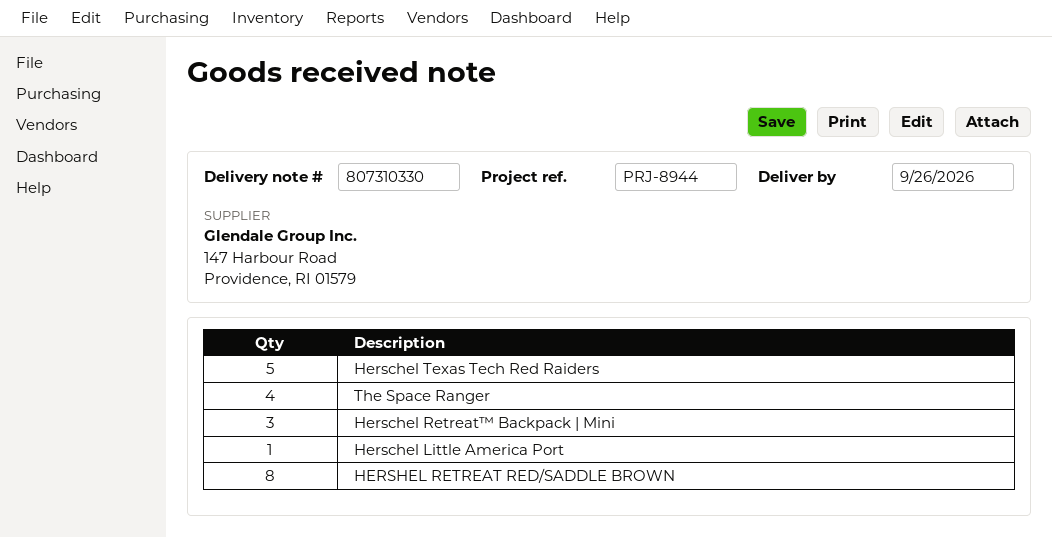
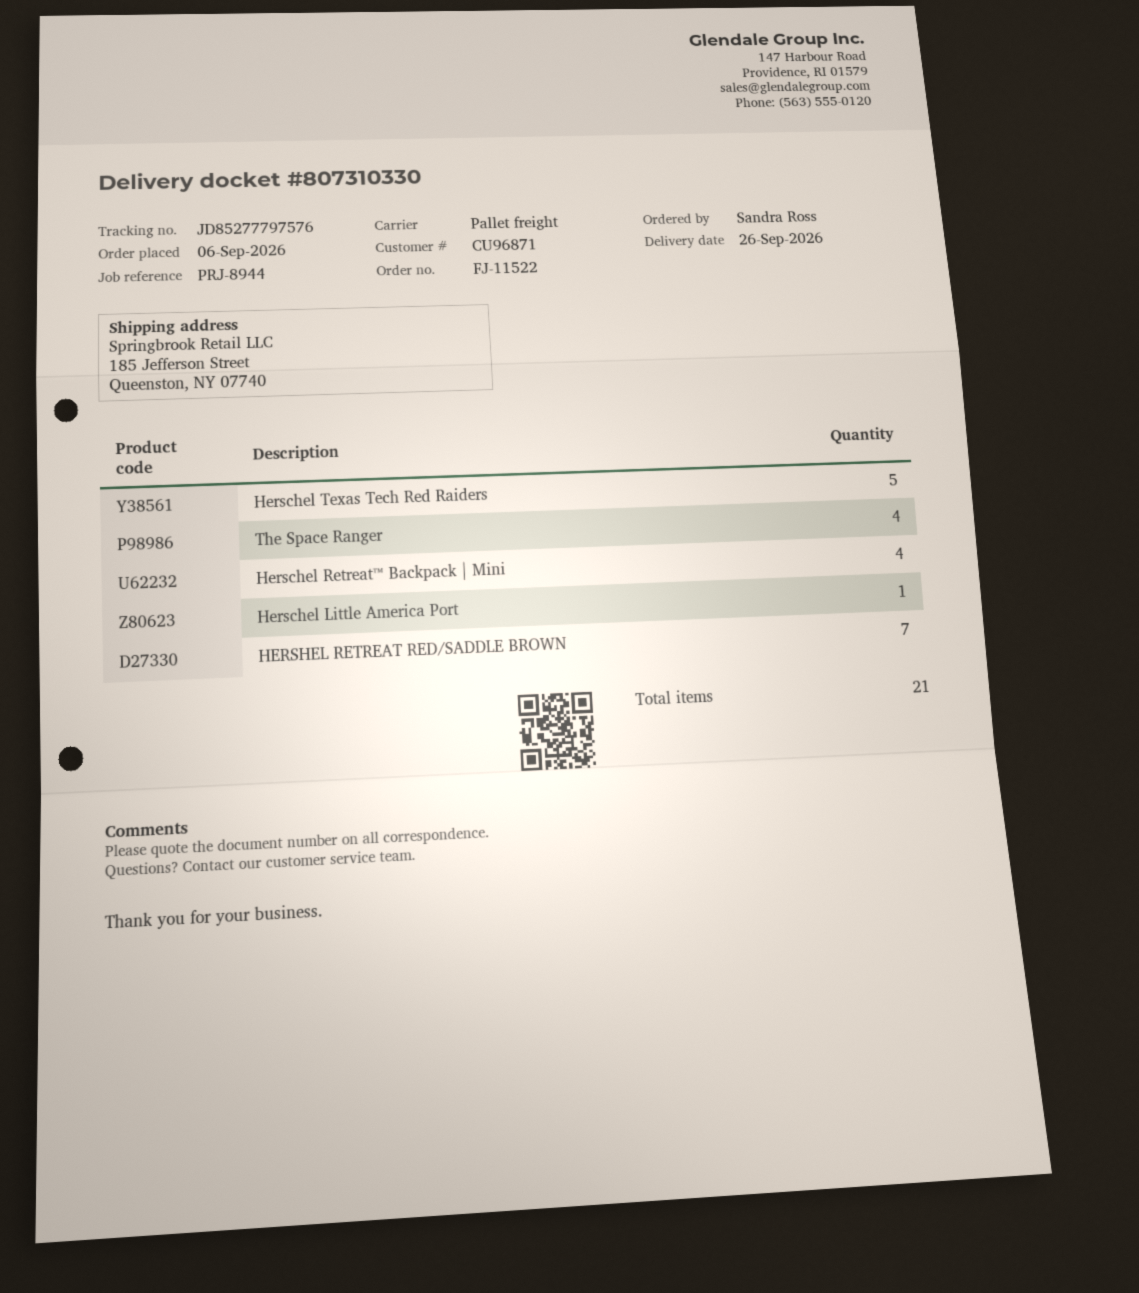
Herschel Retreat™ Backpack | Mini: 3 -> 4
HERSHEL RETREAT RED/SADDLE BROWN: 8 -> 7

